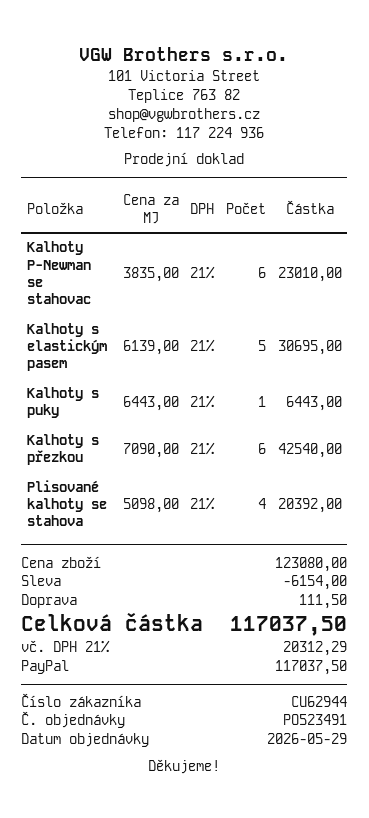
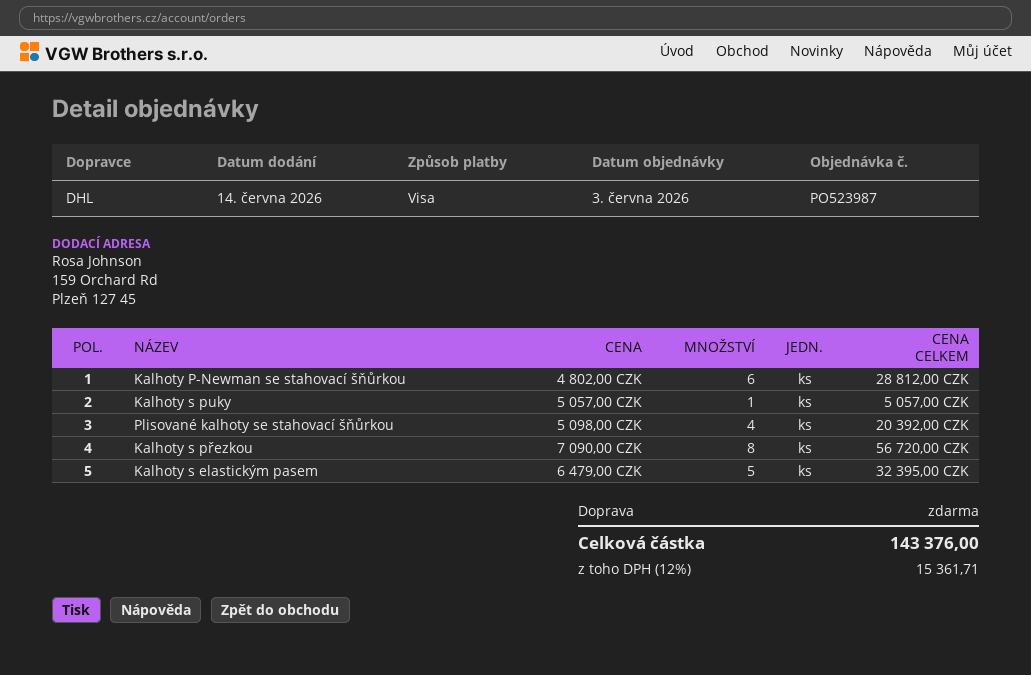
order number: PO523491 -> PO523987
order date: 2026-05-29 -> 2026-06-03
payment method: PayPal -> Visa
Kalhoty P-Newman se stahovac: 6 x 3835.00 = 23010.00 -> 6 x 4802.00 = 28812.00
Kalhoty s elastickým pasem: 5 x 6139.00 = 30695.00 -> 5 x 6479.00 = 32395.00
Kalhoty s puky: 1 x 6443.00 = 6443.00 -> 1 x 5057.00 = 5057.00
Kalhoty s přezkou: 6 x 7090.00 = 42540.00 -> 8 x 7090.00 = 56720.00
discount: 6154.00 -> none
shipping: 111.50 -> 0.00
tax: 21% = 20312.29 -> 12% = 15361.71
total: 117037.50 -> 143376.00

